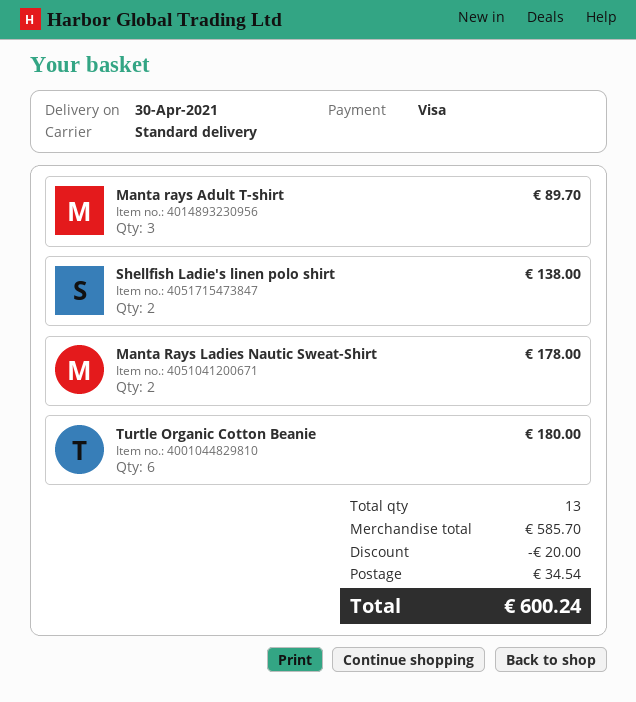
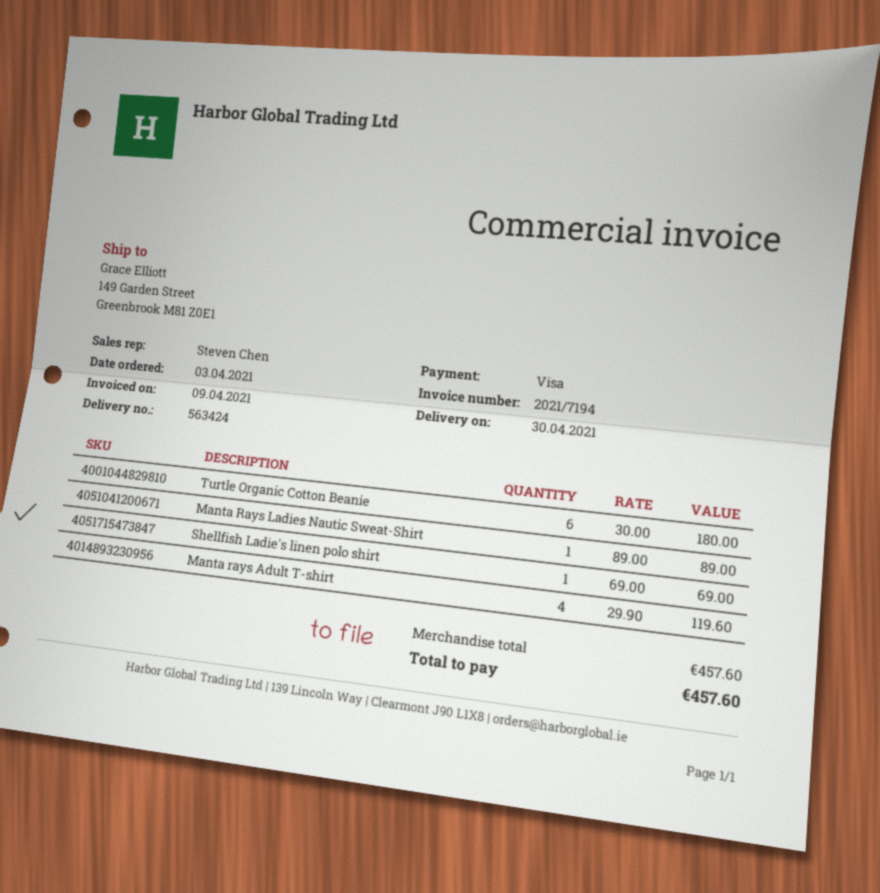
Manta rays Adult T-shirt: 3 for 89.70 -> 4 for 119.60
Shellfish Ladie's linen polo shirt: 2 for 138.00 -> 1 for 69.00
Manta Rays Ladies Nautic Sweat-Shirt: 2 for 178.00 -> 1 for 89.00
subtotal: 585.70 -> 457.60
discount: 20.00 -> none
shipping: 34.54 -> none
total: 600.24 -> 457.60

